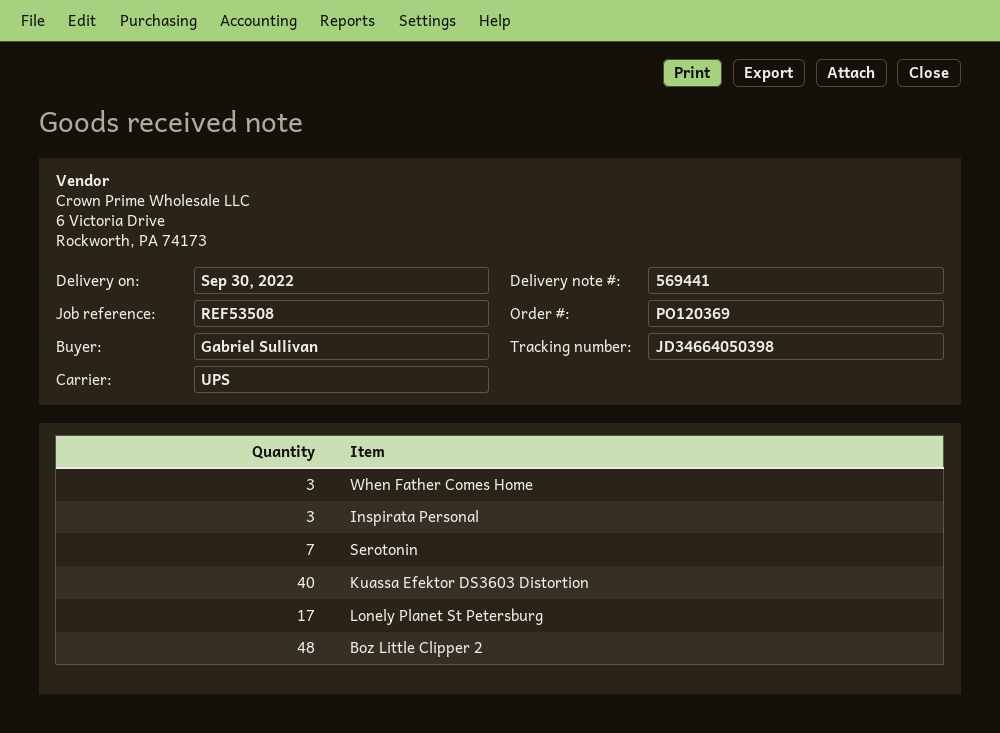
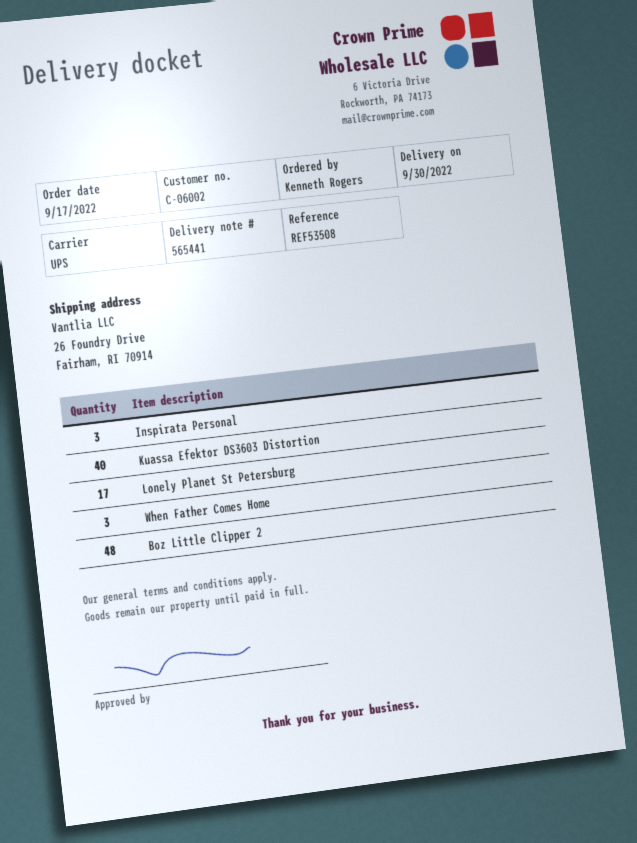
delivery note number: 569441 -> 565441
ordered by: Gabriel Sullivan -> Kenneth Rogers
Serotonin: 7 -> none

